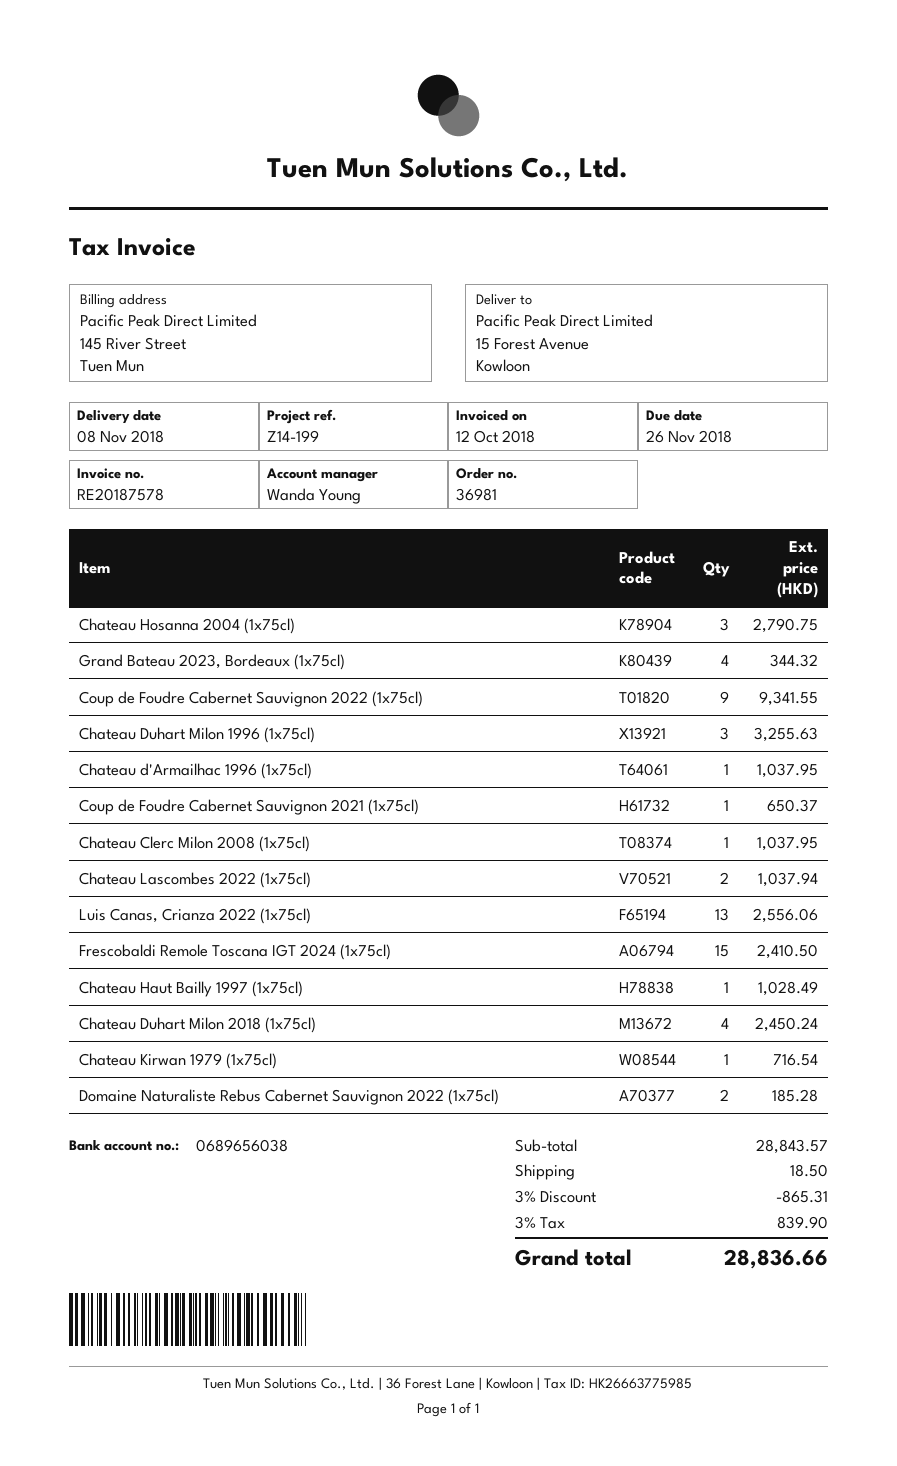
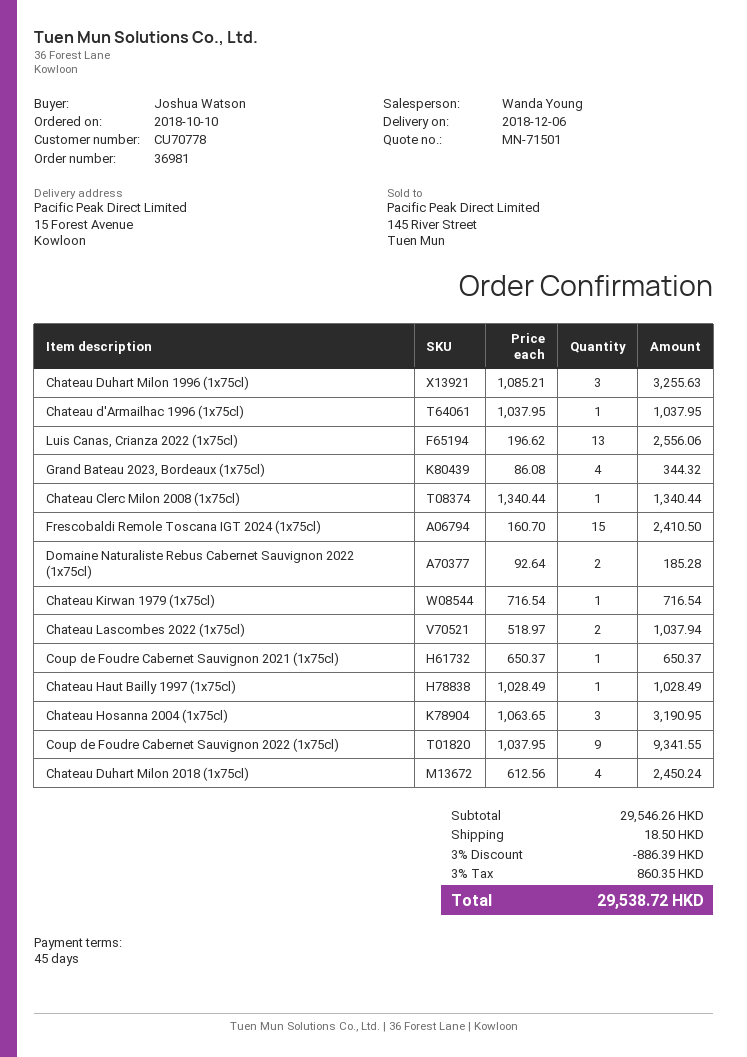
delivery date: 2018-11-08 -> 2018-12-06
Chateau Hosanna 2004 (1x75cl): 3 for 2790.75 -> 3 for 3190.95
Chateau Clerc Milon 2008 (1x75cl): 1 for 1037.95 -> 1 for 1340.44
subtotal: 28843.57 -> 29546.26
discount: 3% = 865.31 -> 3% = 886.39
tax: 3% = 839.90 -> 3% = 860.35
total: 28836.66 -> 29538.72

